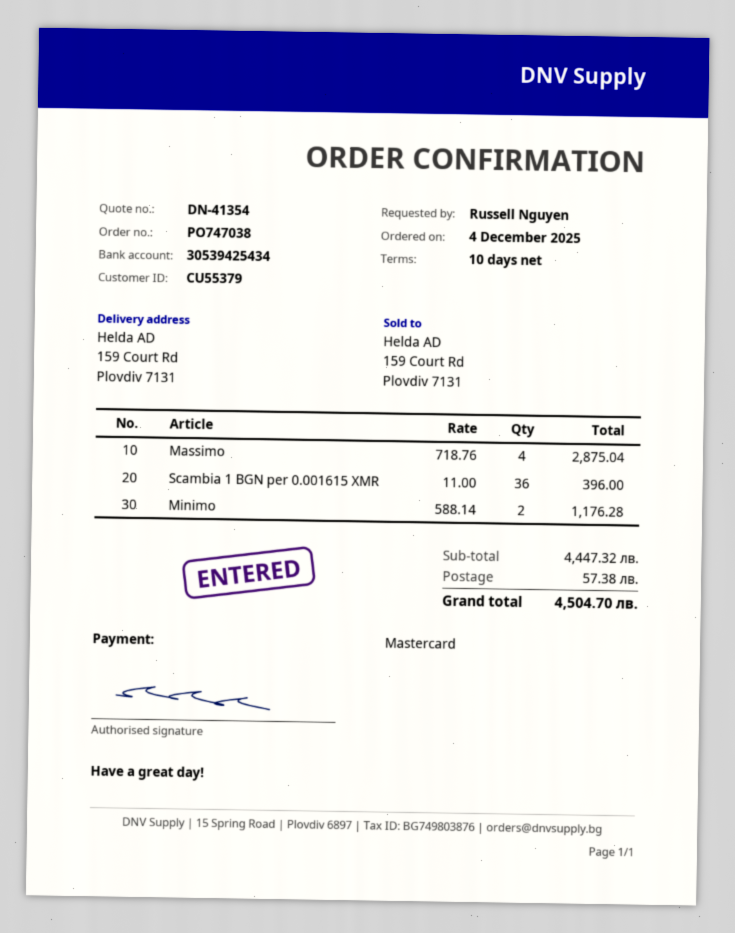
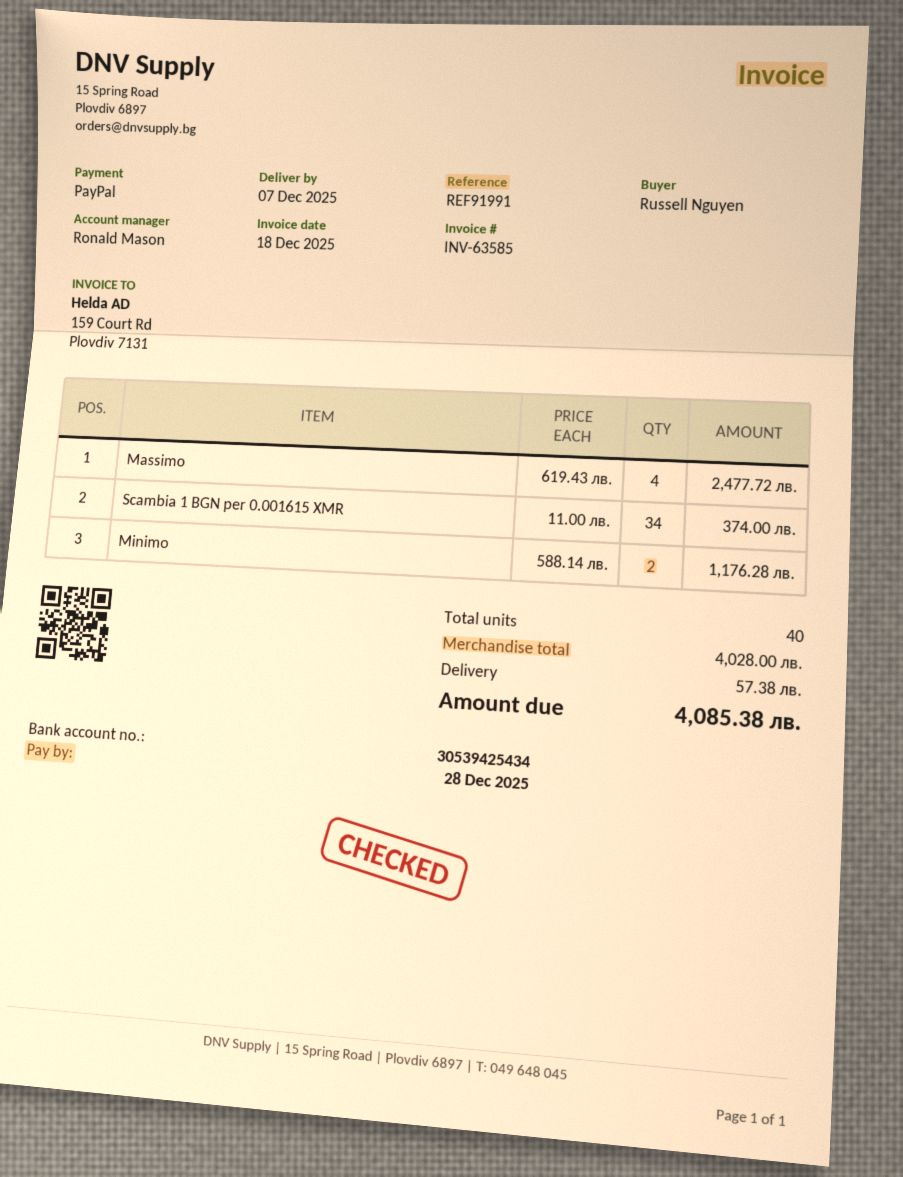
payment method: Mastercard -> PayPal
Massimo: 4 x 718.76 = 2875.04 -> 4 x 619.43 = 2477.72
Scambia 1 BGN per 0.001615 XMR: 36 x 11.00 = 396.00 -> 34 x 11.00 = 374.00
subtotal: 4447.32 -> 4028.00
total: 4504.70 -> 4085.38

